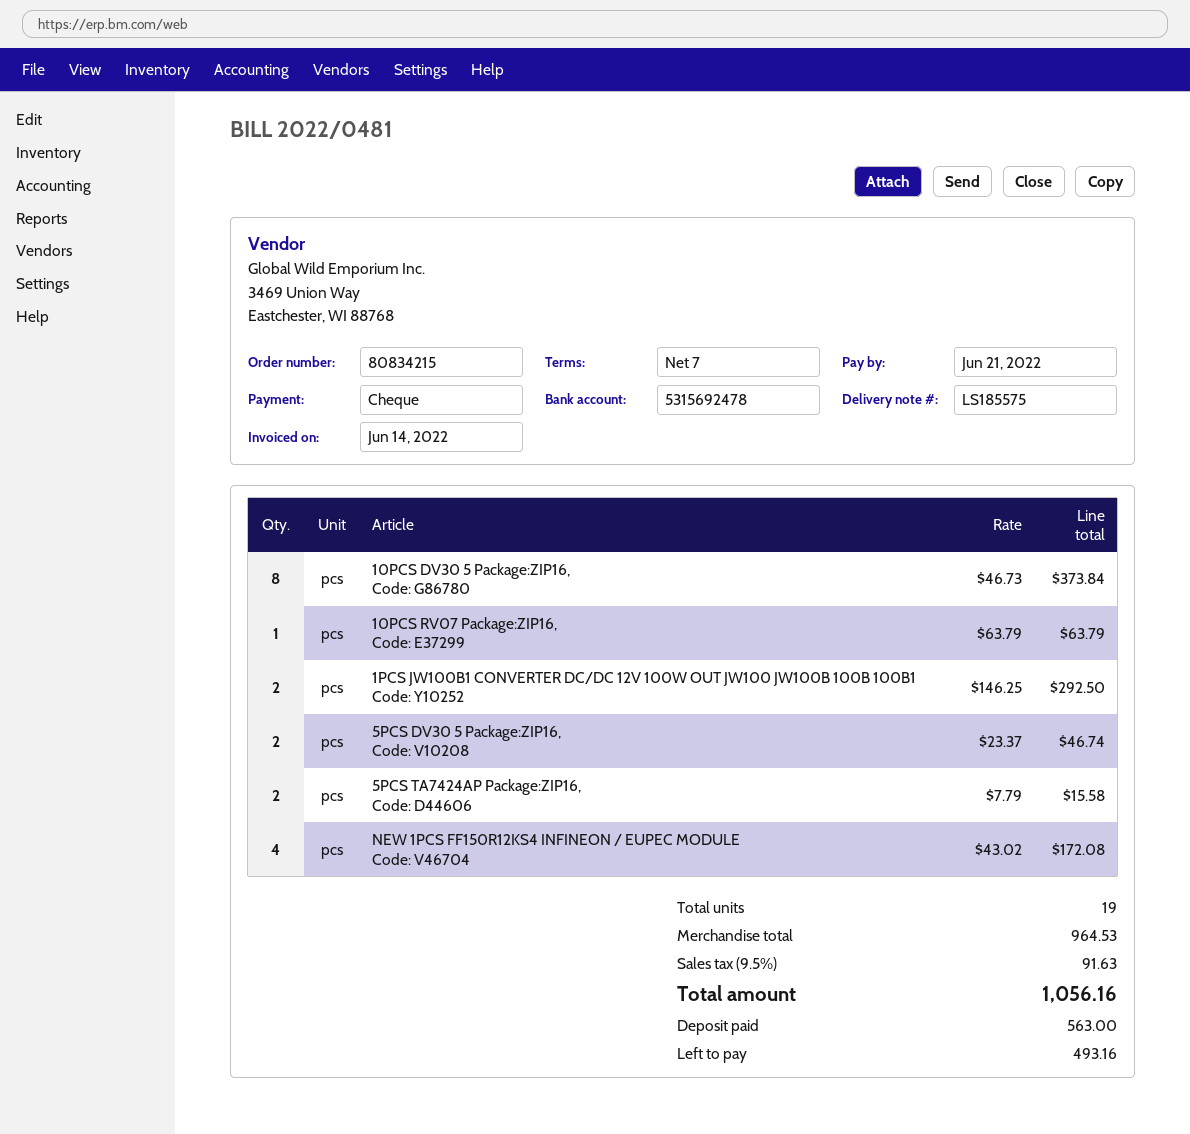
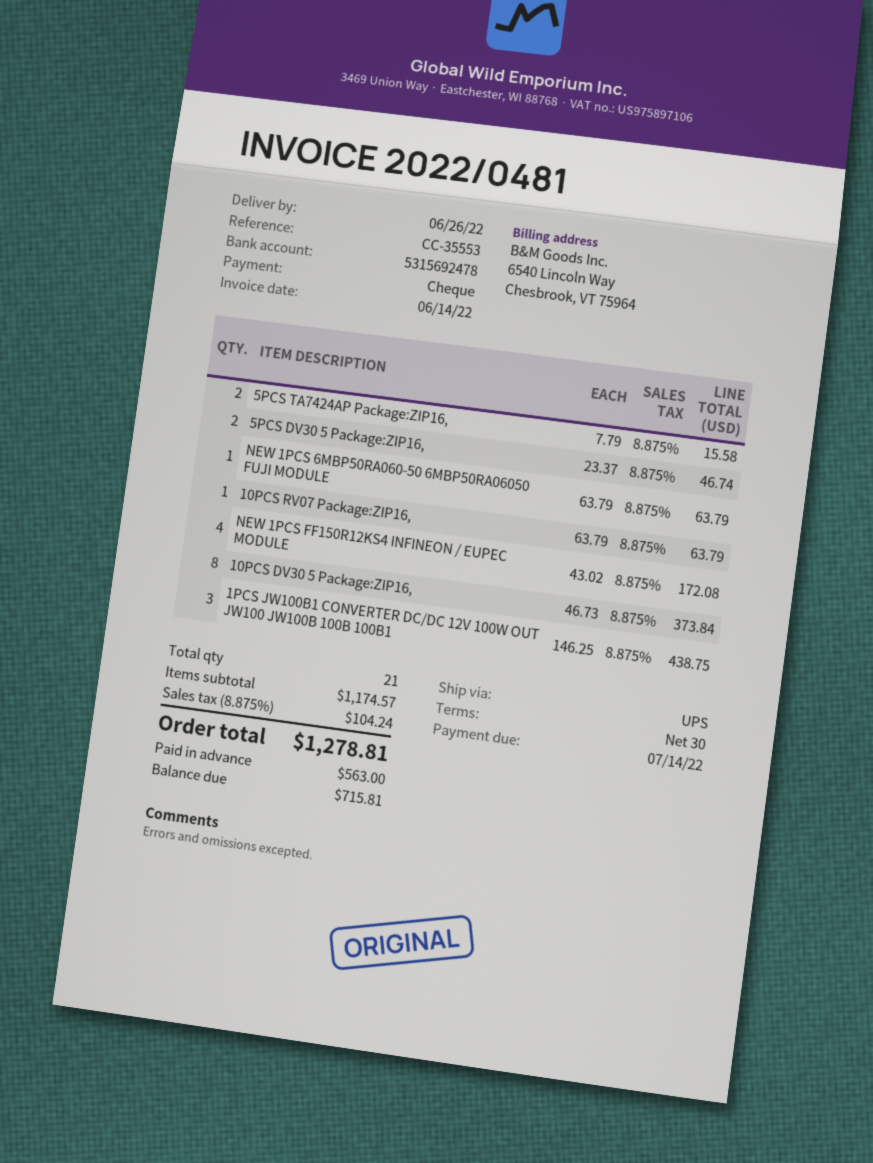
payment terms: 7 days -> 30 days
due date: 2022-06-21 -> 2022-07-14
1PCS JW100B1 CONVERTER DC/DC 12V 100W OUT JW100 JW100B 100B 100B1: 2 x 146.25 = 292.50 -> 3 x 146.25 = 438.75
NEW 1PCS 6MBP50RA060-50 6MBP50RA06050 FUJI MODULE: none -> 1 x 63.79 = 63.79
total quantity: 19 -> 21
subtotal: 964.53 -> 1174.57
tax: 9.5% = 91.63 -> 8.875% = 104.24
total: 1056.16 -> 1278.81
balance: 493.16 -> 715.81

